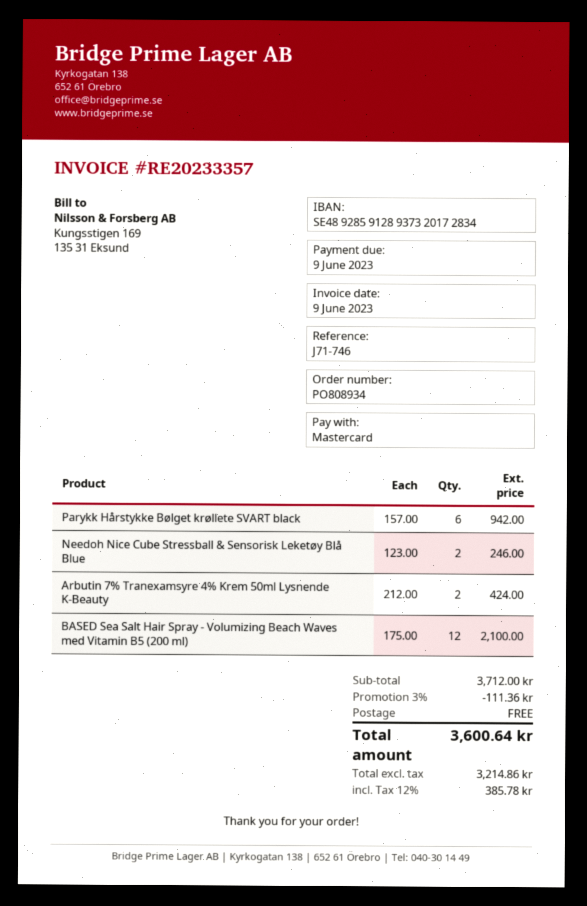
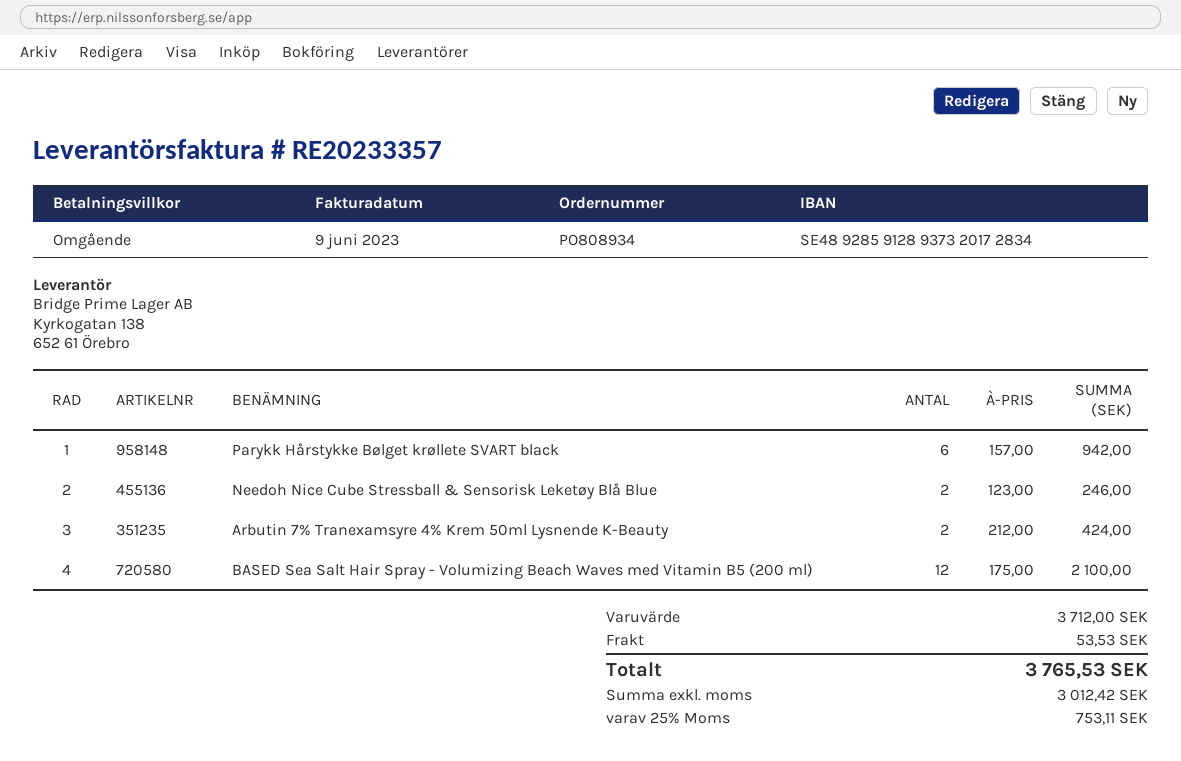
discount: 3% = 111.36 -> none
shipping: 0.00 -> 53.53
net: 3214.86 -> 3012.42
tax: 12% = 385.78 -> 25% = 753.11
total: 3600.64 -> 3765.53

